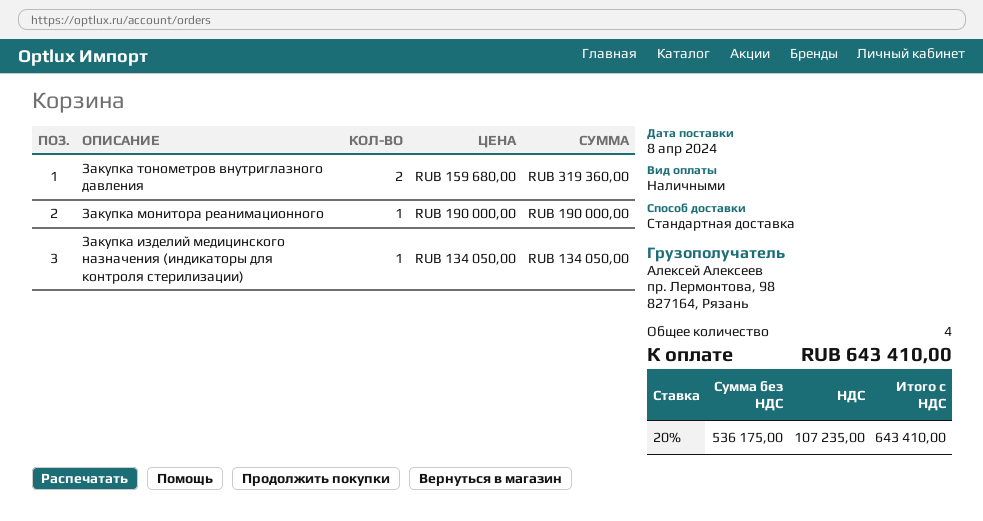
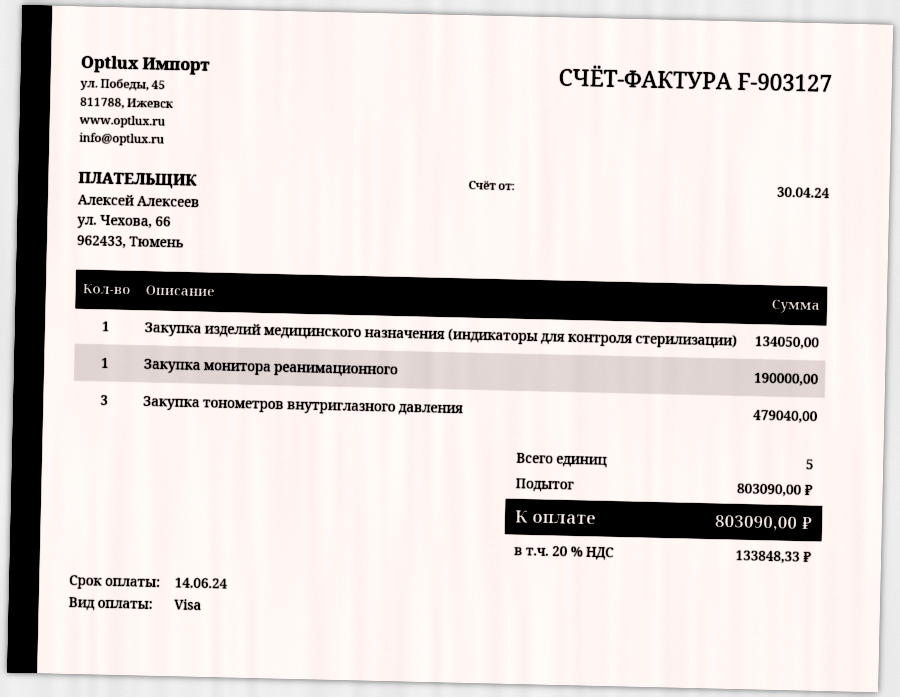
payment method: cash -> Visa
Закупка тонометров внутриглазного давления: 2 for 319360.00 -> 3 for 479040.00
total quantity: 4 -> 5
tax: 20% = 107235.00 -> 20% = 133848.33
total: 643410.00 -> 803090.00

